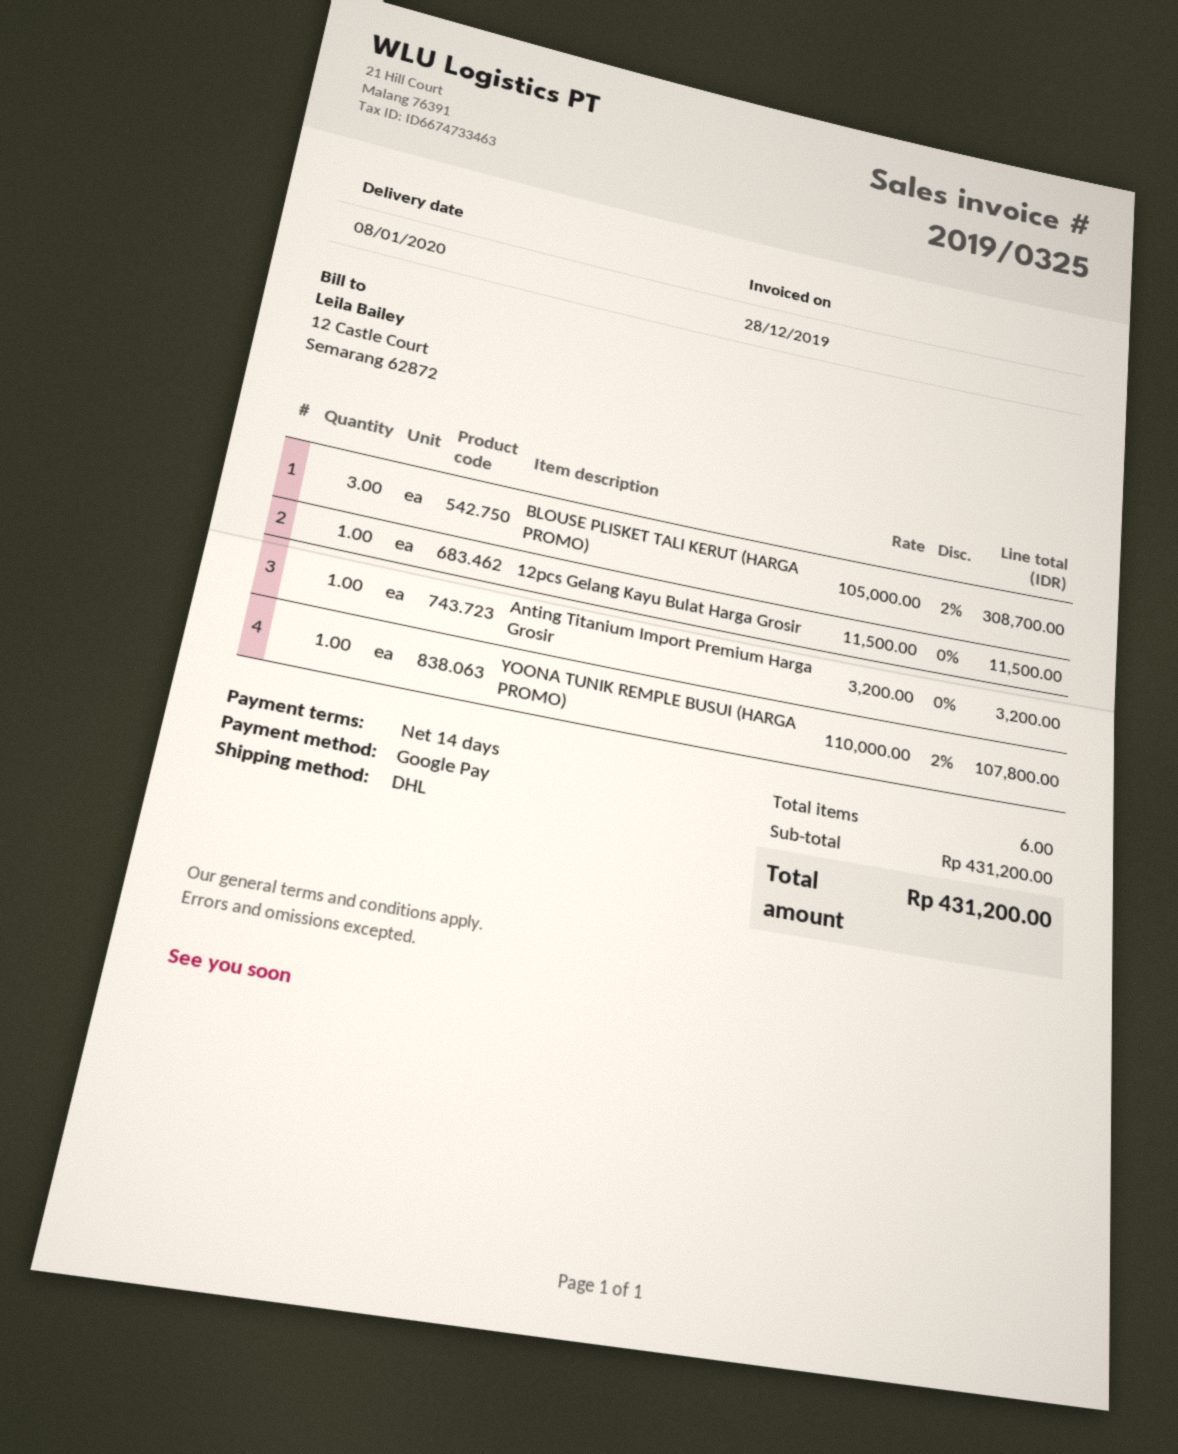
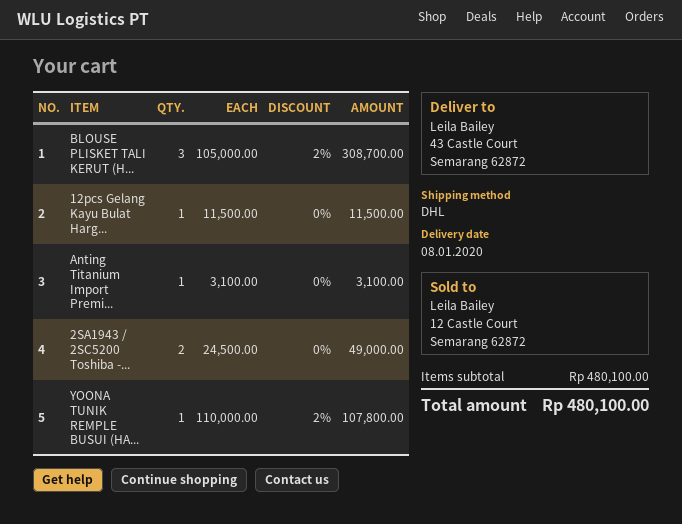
Anting Titanium Import Premium Harga Grosir: 1 x 3200.00 = 3200.00 -> 1 x 3100.00 = 3100.00
2SA1943 / 2SC5200 Toshiba -...: none -> 2 x 24500.00 = 49000.00
subtotal: 431200.00 -> 480100.00
total: 431200.00 -> 480100.00

